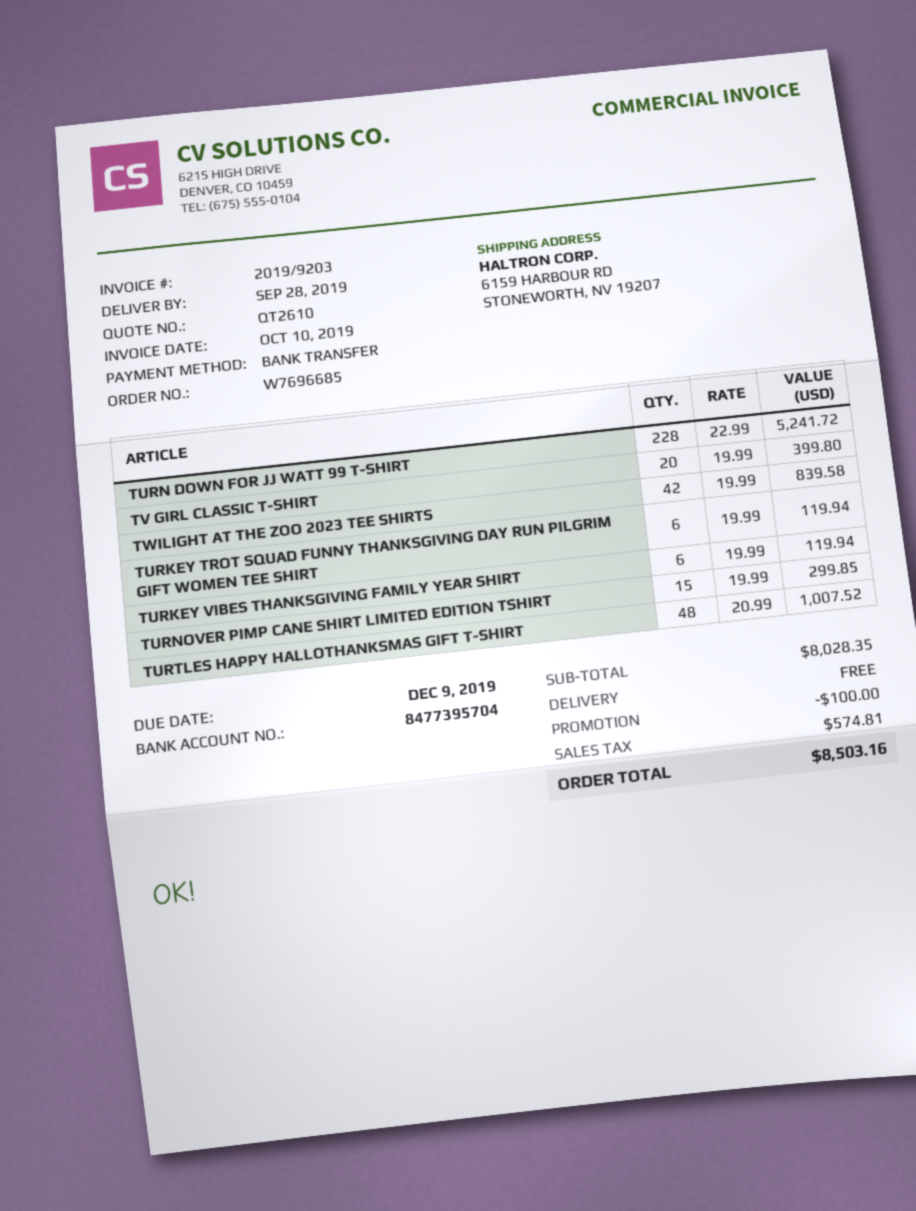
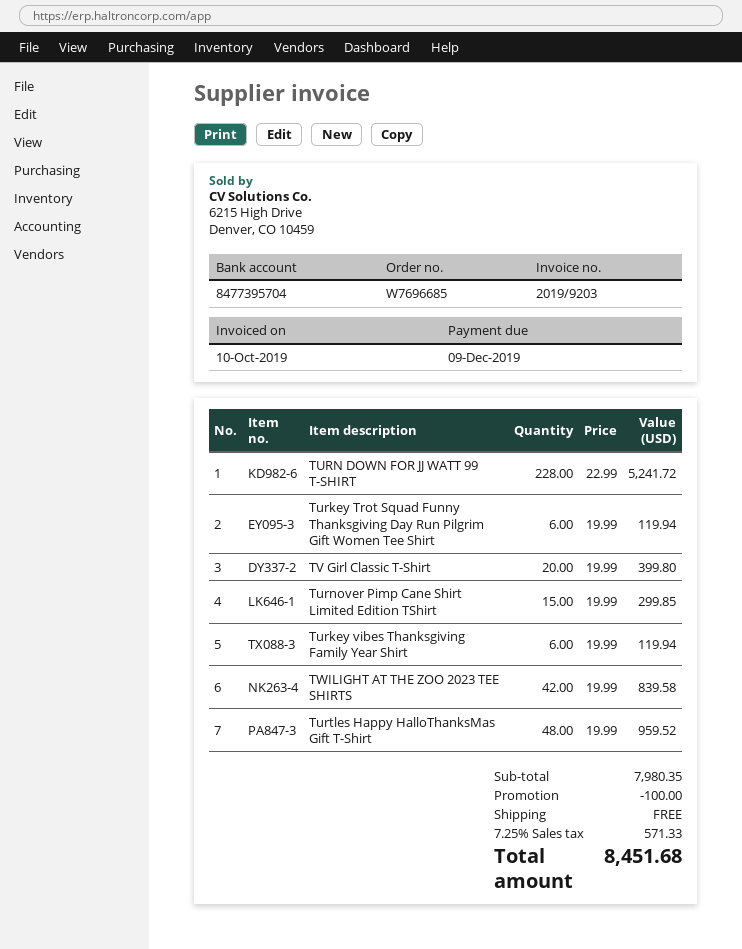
TURTLES HAPPY HALLOTHANKSMAS GIFT T-SHIRT: 48 x 20.99 = 1007.52 -> 48 x 19.99 = 959.52
subtotal: 8028.35 -> 7980.35
tax: 574.81 -> 571.33
total: 8503.16 -> 8451.68

